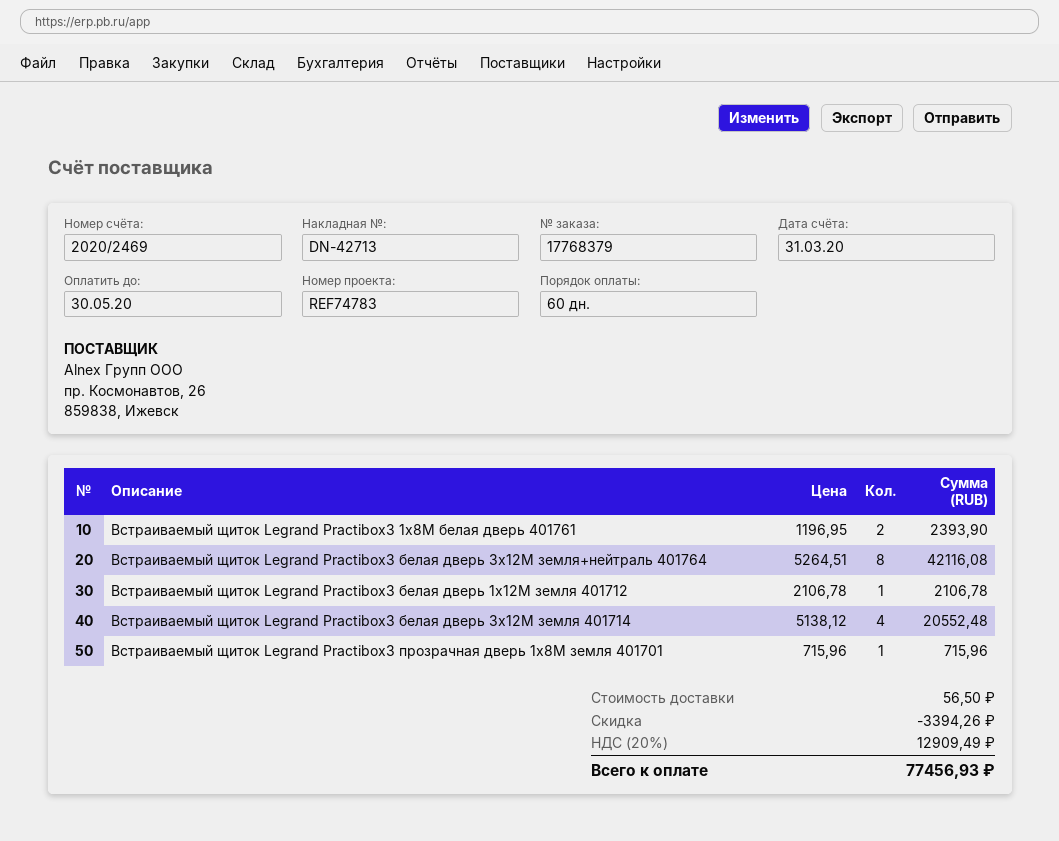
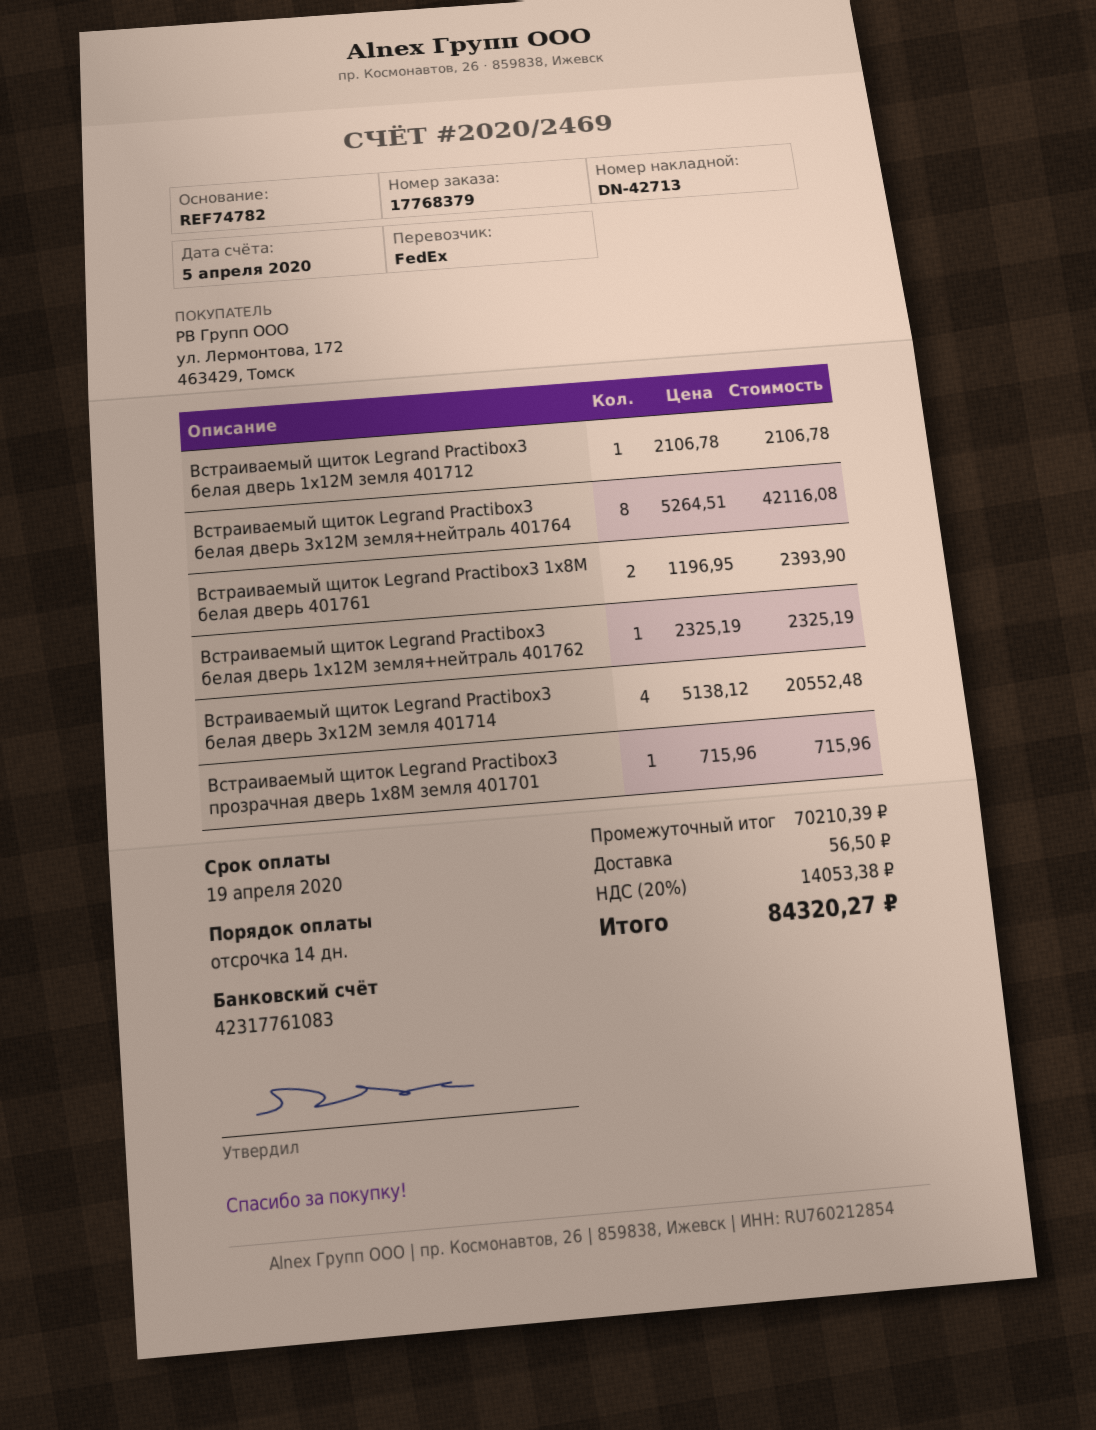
invoice date: 2020-03-31 -> 2020-04-05
payment terms: 60 days -> 14 days
due date: 2020-05-30 -> 2020-04-19
reference: REF74783 -> REF74782
Встраиваемый щиток Legrand Practibox3 белая дверь 1x12M земля+нейтраль 401762: none -> 1 x 2325.19 = 2325.19
discount: 3394.26 -> none
tax: 20% = 12909.49 -> 20% = 14053.38
total: 77456.93 -> 84320.27

